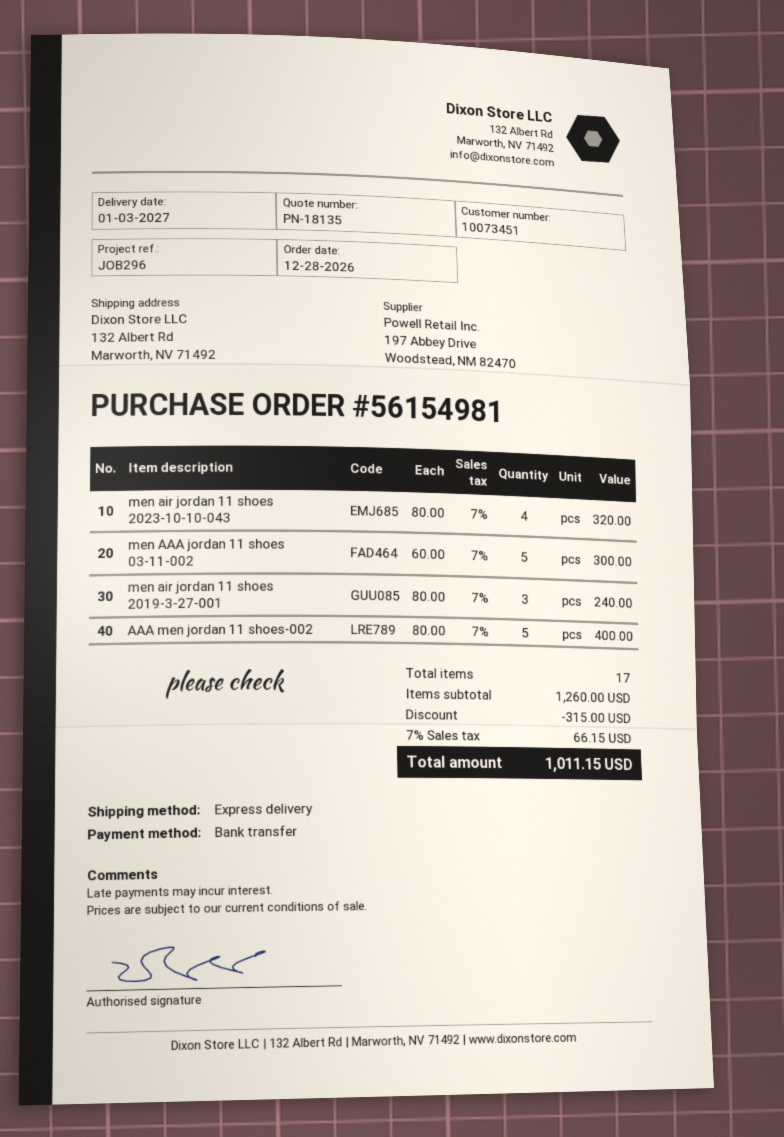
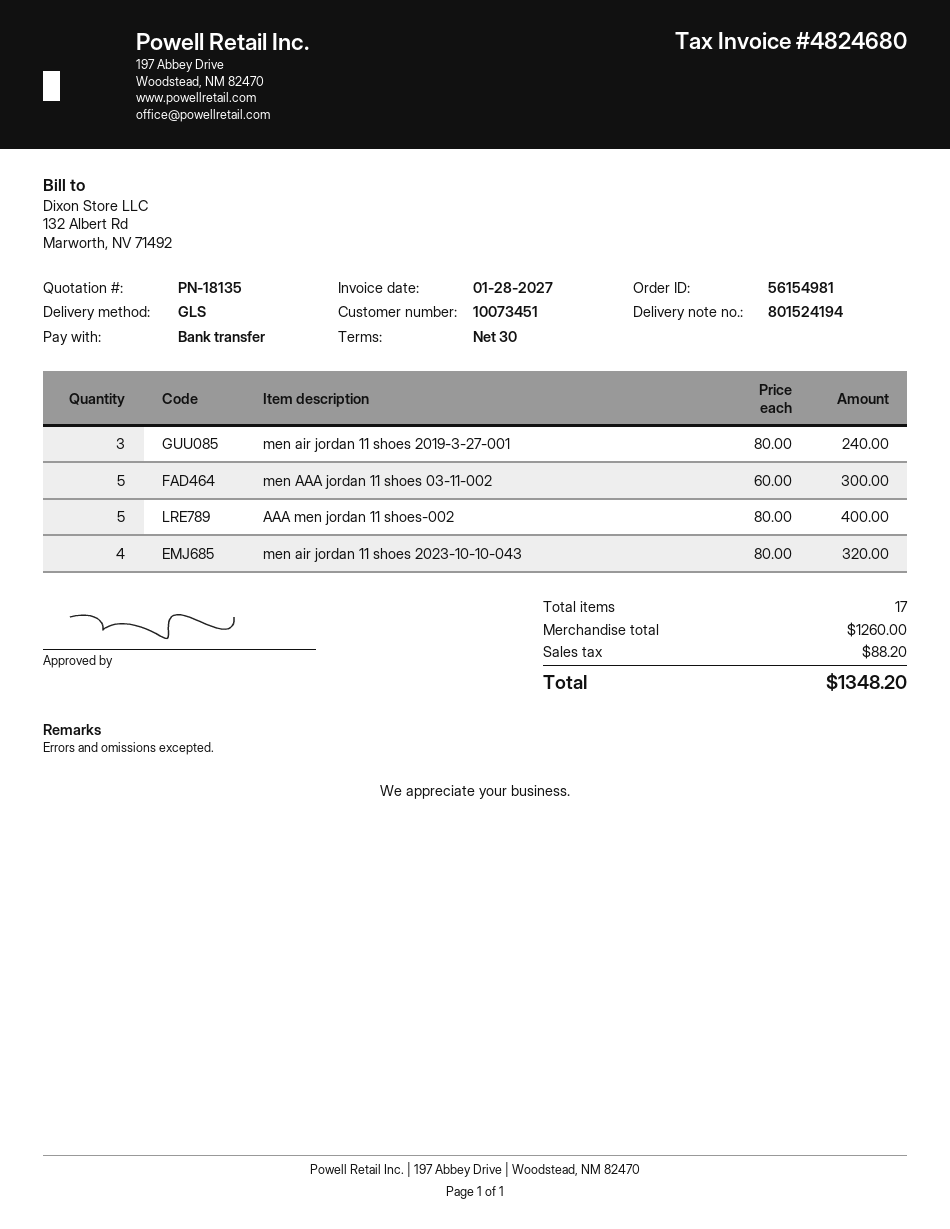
shipping method: express -> GLS
discount: 315.00 -> none
tax: 66.15 -> 88.20
total: 1011.15 -> 1348.20

